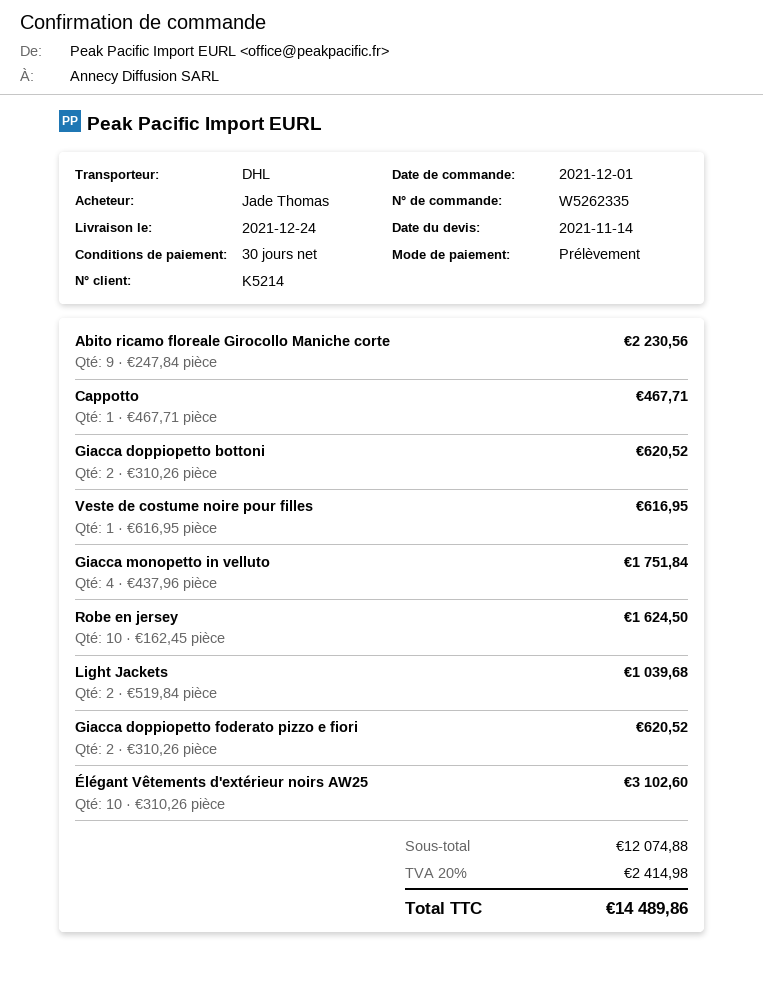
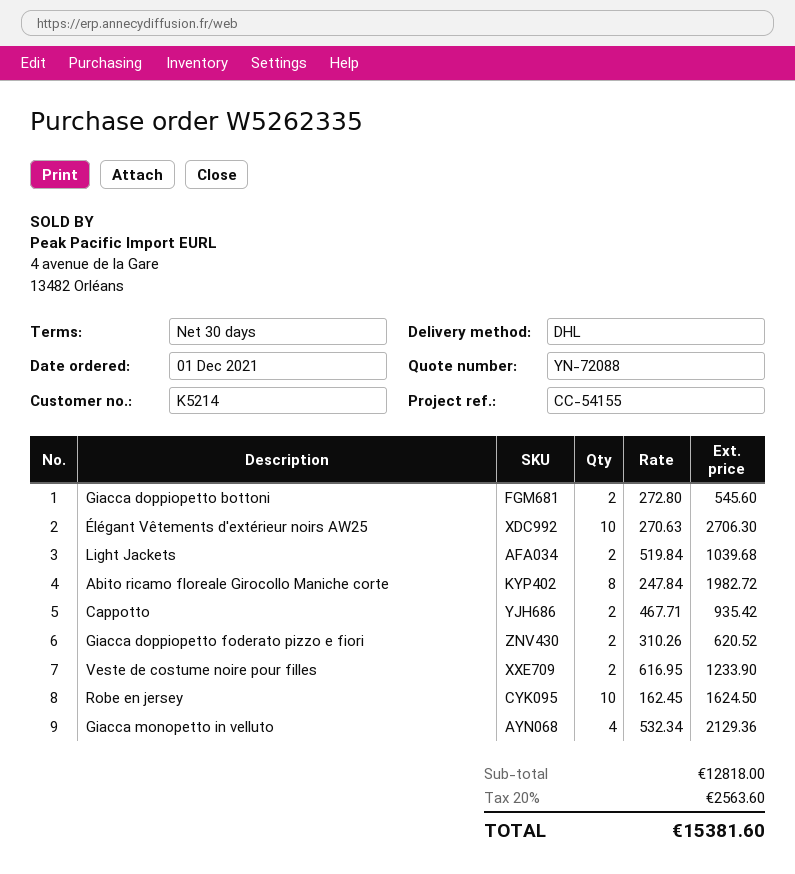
Abito ricamo floreale Girocollo Maniche corte: 9 x 247.84 = 2230.56 -> 8 x 247.84 = 1982.72
Cappotto: 1 x 467.71 = 467.71 -> 2 x 467.71 = 935.42
Giacca doppiopetto bottoni: 2 x 310.26 = 620.52 -> 2 x 272.80 = 545.60
Veste de costume noire pour filles: 1 x 616.95 = 616.95 -> 2 x 616.95 = 1233.90
Giacca monopetto in velluto: 4 x 437.96 = 1751.84 -> 4 x 532.34 = 2129.36
Élégant Vêtements d'extérieur noirs AW25: 10 x 310.26 = 3102.60 -> 10 x 270.63 = 2706.30
subtotal: 12074.88 -> 12818.00
tax: 20% = 2414.98 -> 20% = 2563.60
total: 14489.86 -> 15381.60

